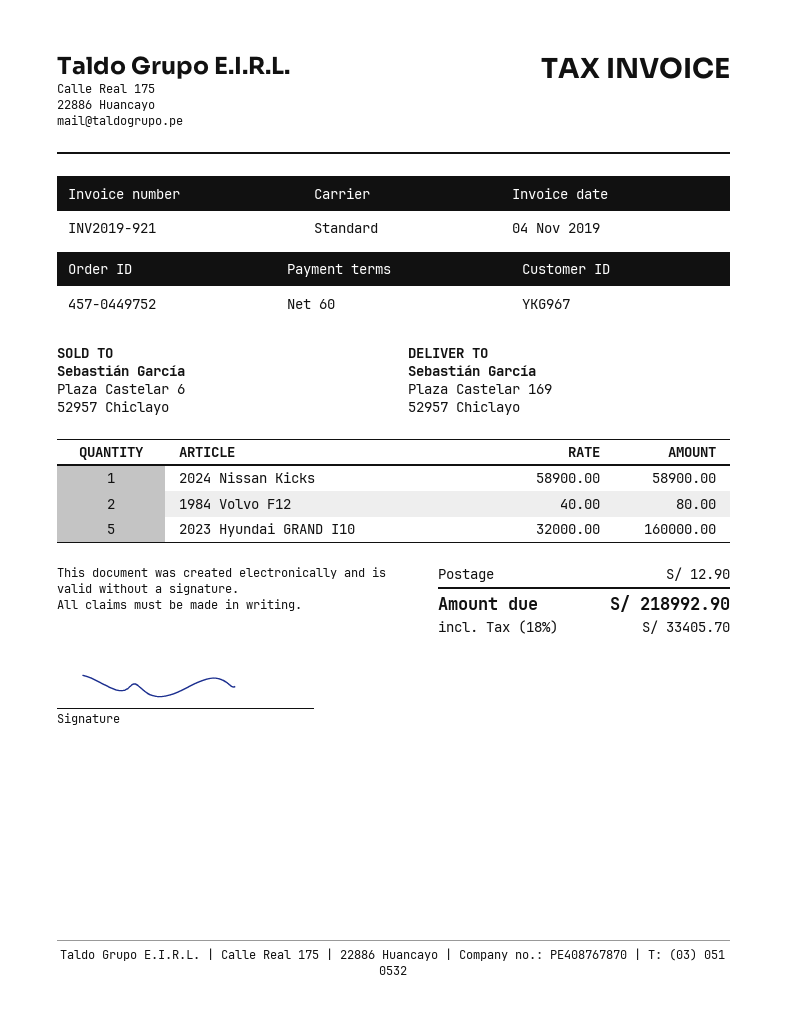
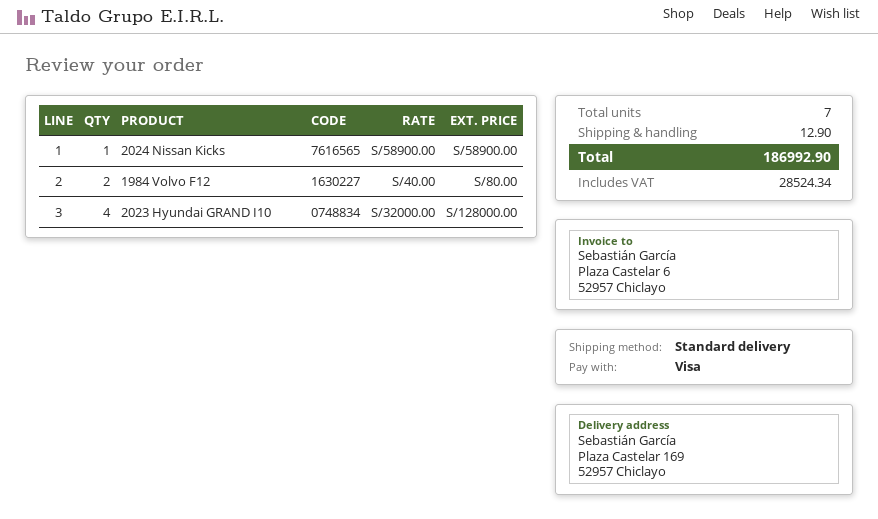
2023 Hyundai GRAND I10: 5 x 32000.00 = 160000.00 -> 4 x 32000.00 = 128000.00
tax: 33405.70 -> 28524.34
total: 218992.90 -> 186992.90

